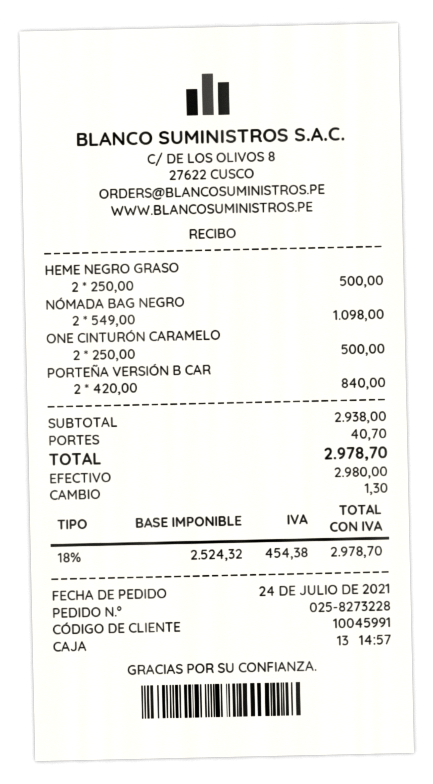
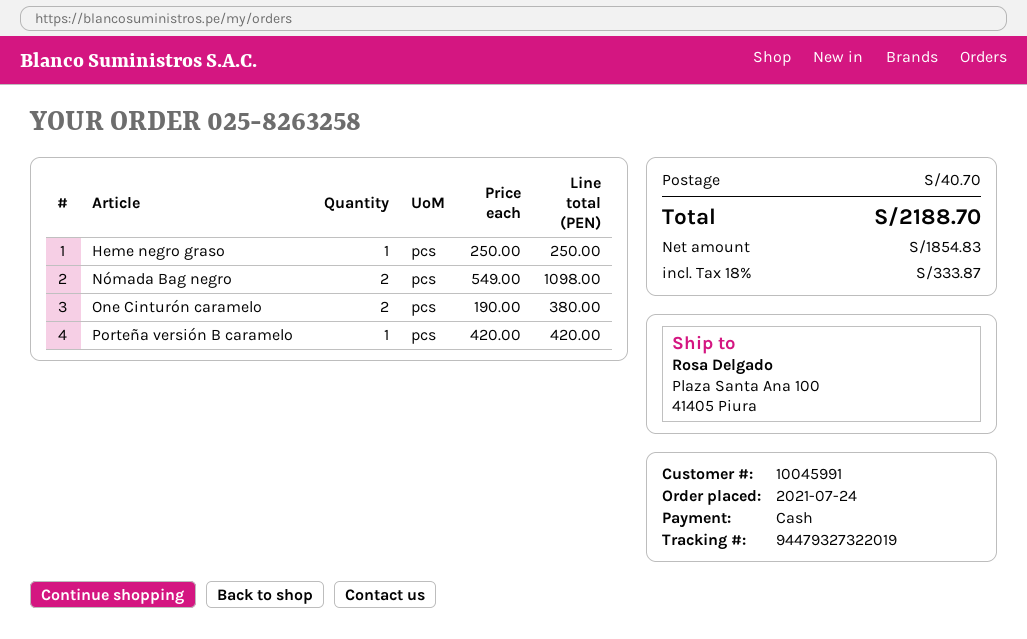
order number: 025-8273228 -> 025-8263258
HEME NEGRO GRASO: 2 x 250.00 = 500.00 -> 1 x 250.00 = 250.00
ONE CINTURÓN CARAMELO: 2 x 250.00 = 500.00 -> 2 x 190.00 = 380.00
PORTEÑA VERSIÓN B CAR: 2 x 420.00 = 840.00 -> 1 x 420.00 = 420.00
net: 2524.32 -> 1854.83
tax: 18% = 454.38 -> 18% = 333.87
total: 2978.70 -> 2188.70

